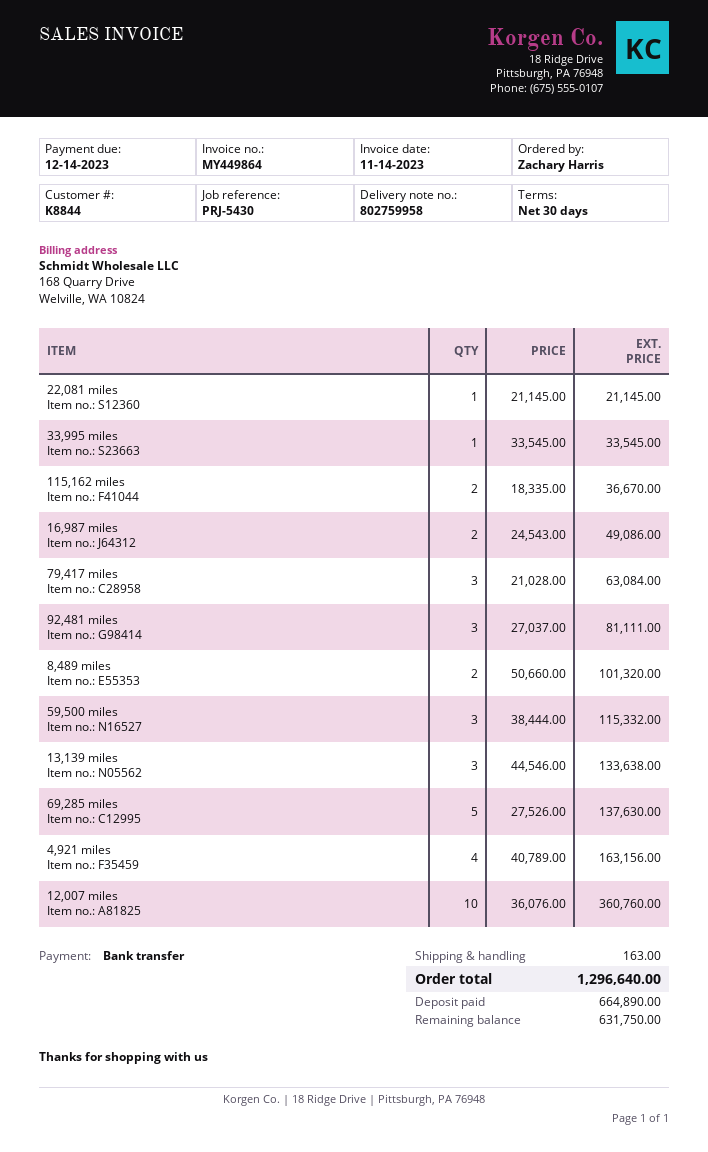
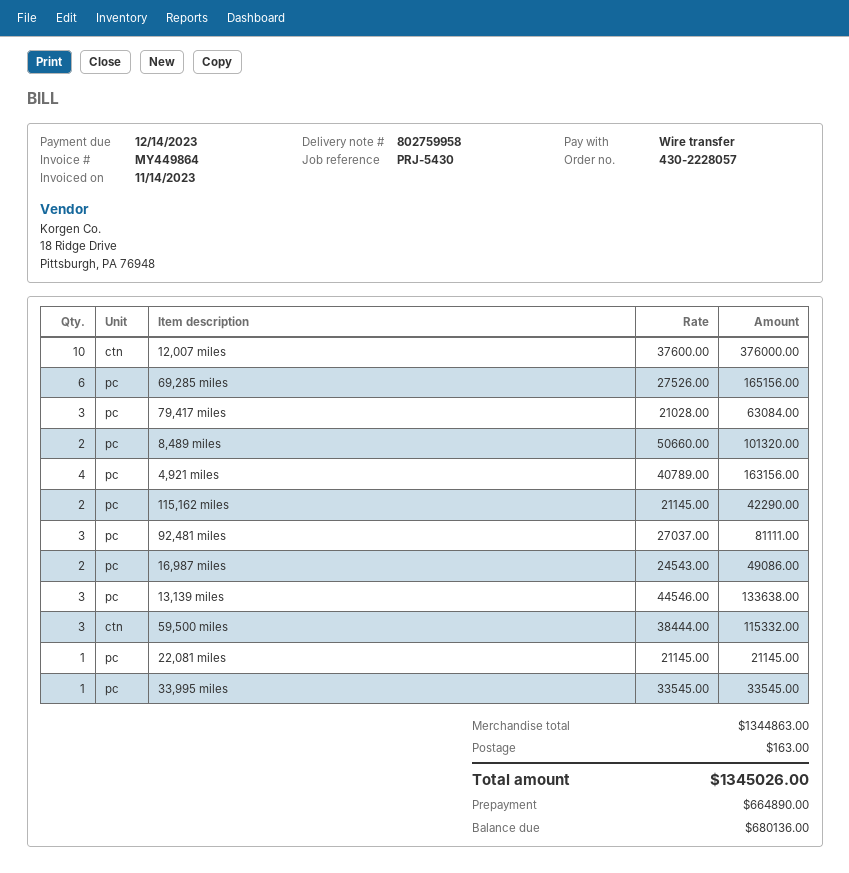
115,162 miles: 2 x 18335.00 = 36670.00 -> 2 x 21145.00 = 42290.00
69,285 miles: 5 x 27526.00 = 137630.00 -> 6 x 27526.00 = 165156.00
12,007 miles: 10 x 36076.00 = 360760.00 -> 10 x 37600.00 = 376000.00
total: 1296640.00 -> 1345026.00
balance: 631750.00 -> 680136.00

